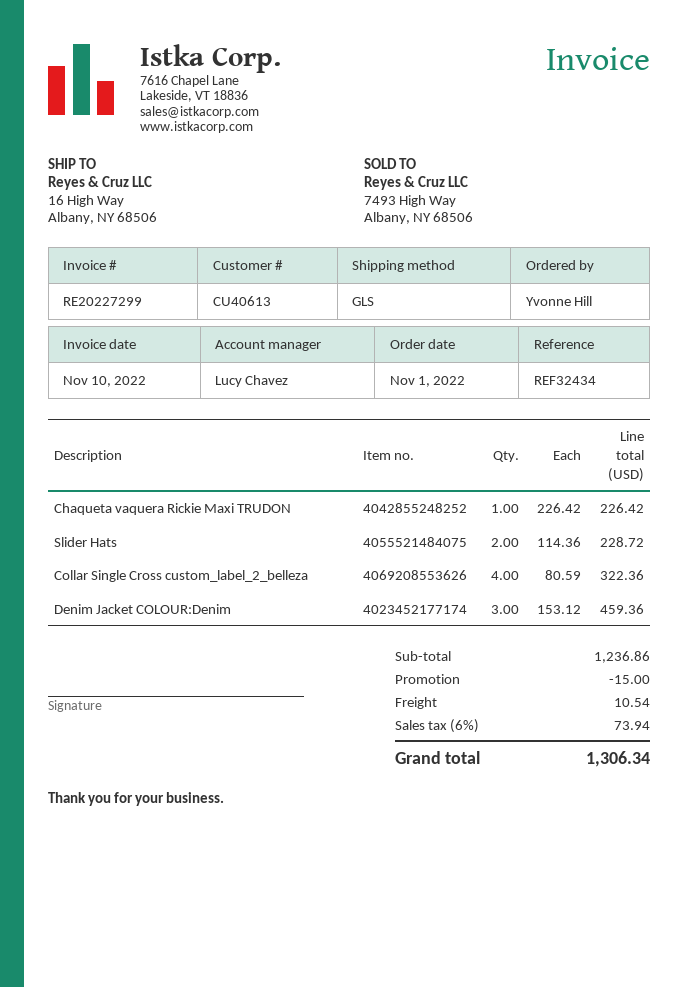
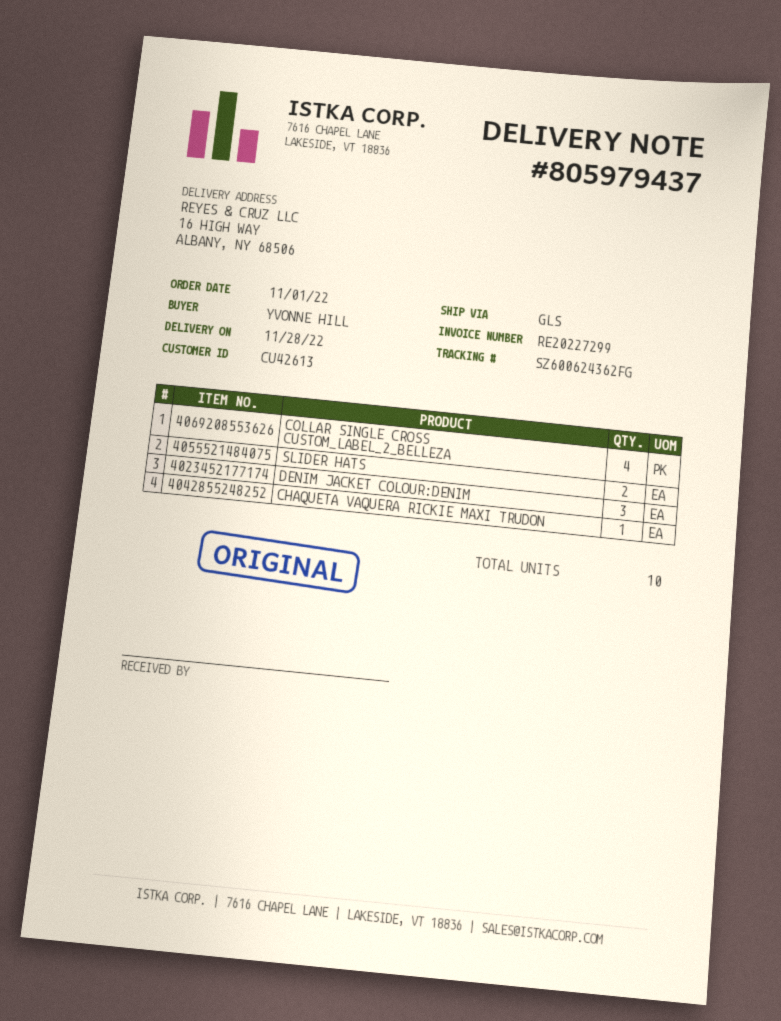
customer number: CU40613 -> CU42613

